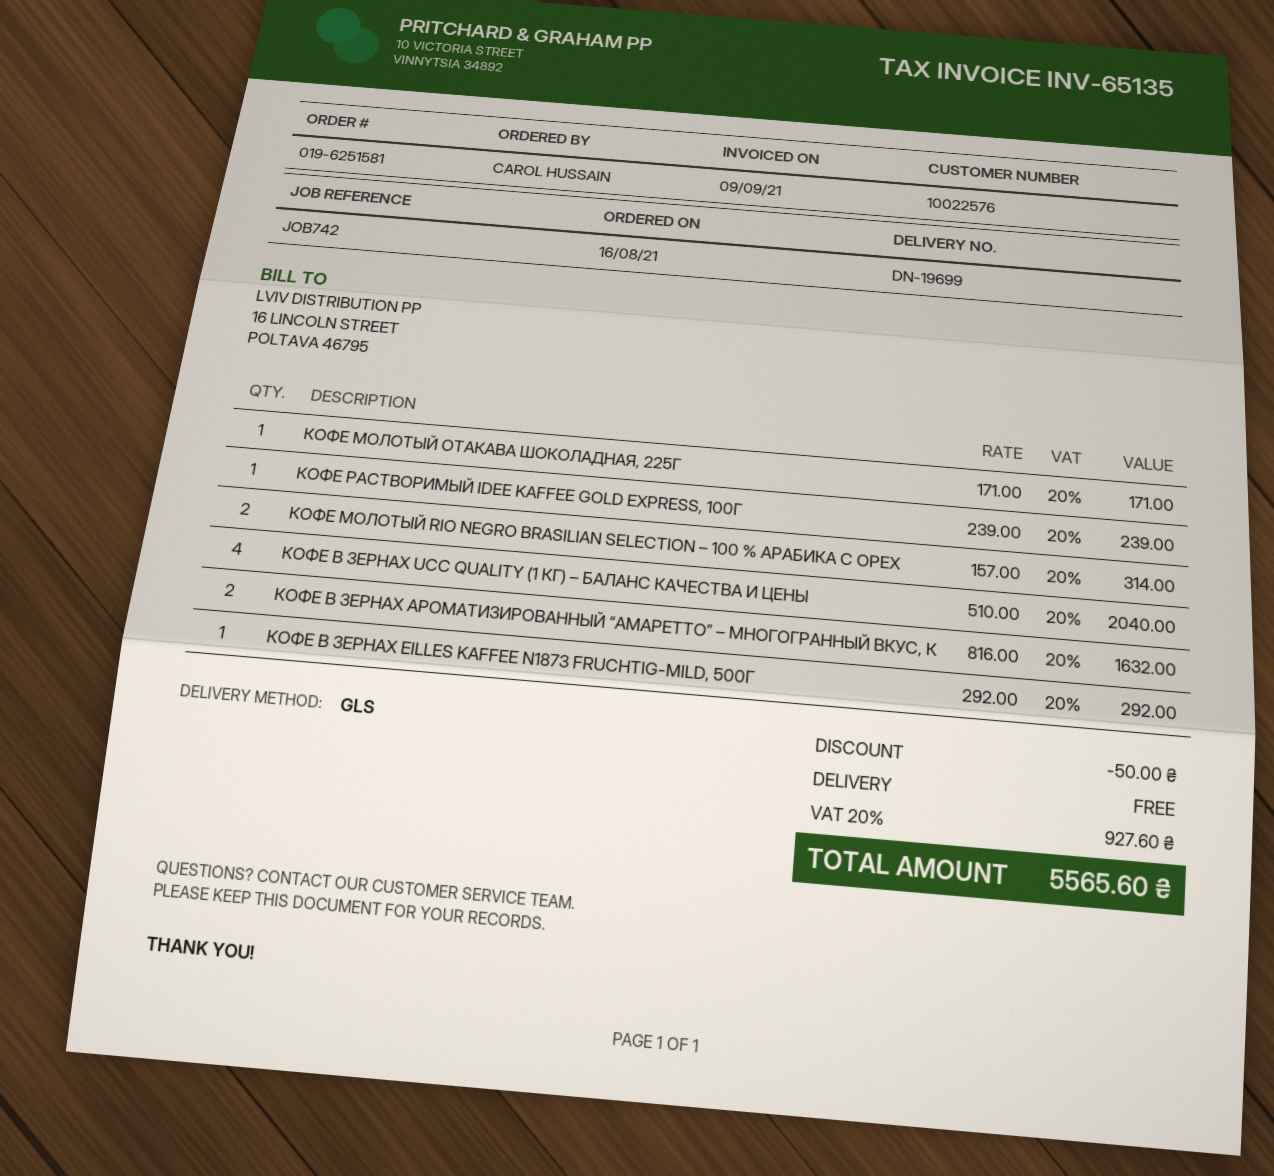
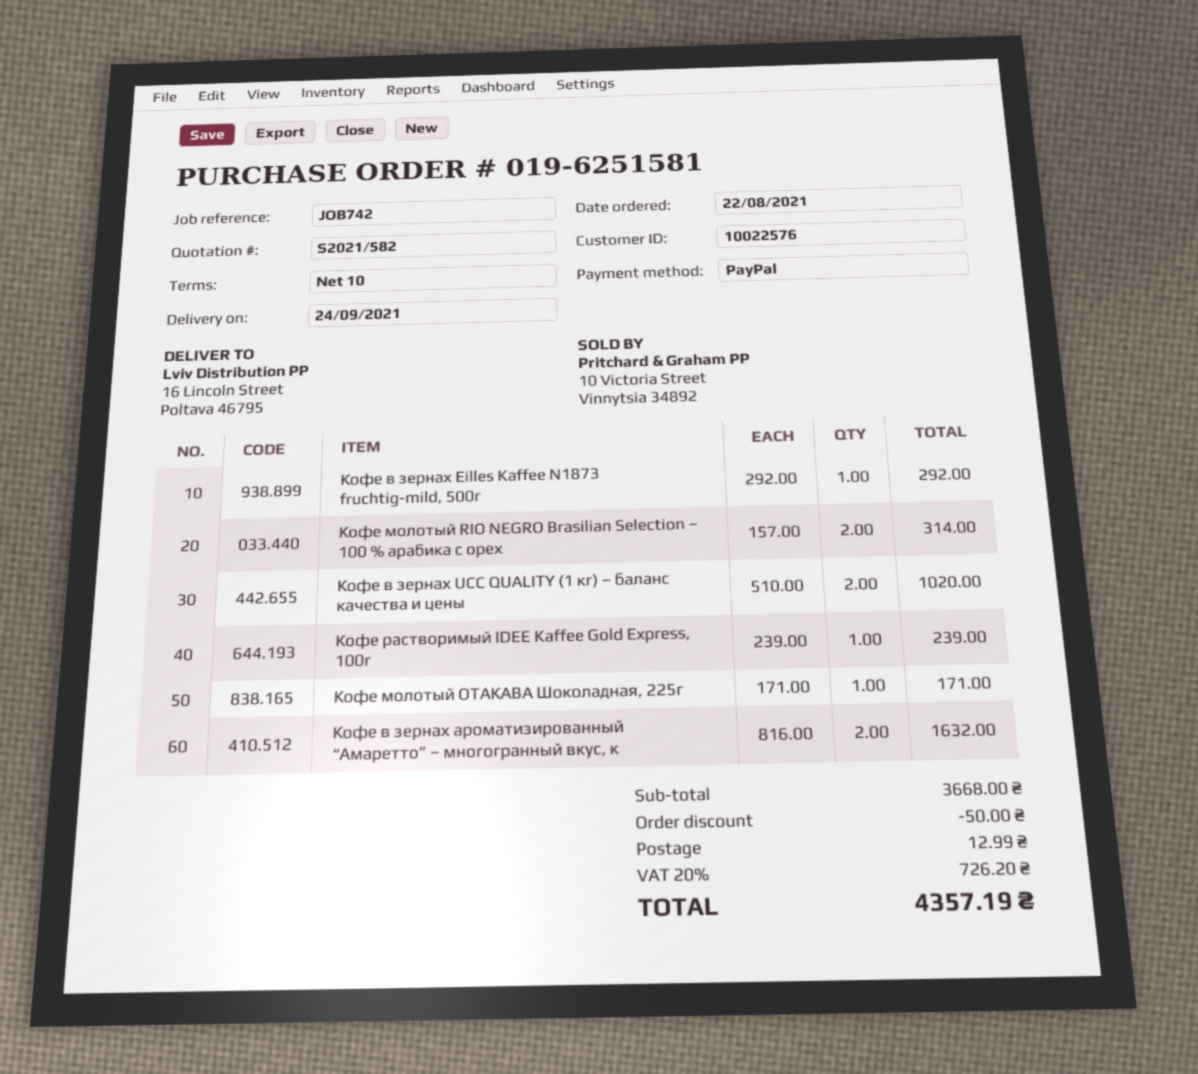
order date: 2021-08-16 -> 2021-08-22
КОФЕ В ЗЕРНАХ UCC QUALITY (1 КГ) – БАЛАНС КАЧЕСТВА И ЦЕНЫ: 4 x 510.00 = 2040.00 -> 2 x 510.00 = 1020.00
shipping: 0.00 -> 12.99
tax: 20% = 927.60 -> 20% = 726.20
total: 5565.60 -> 4357.19

